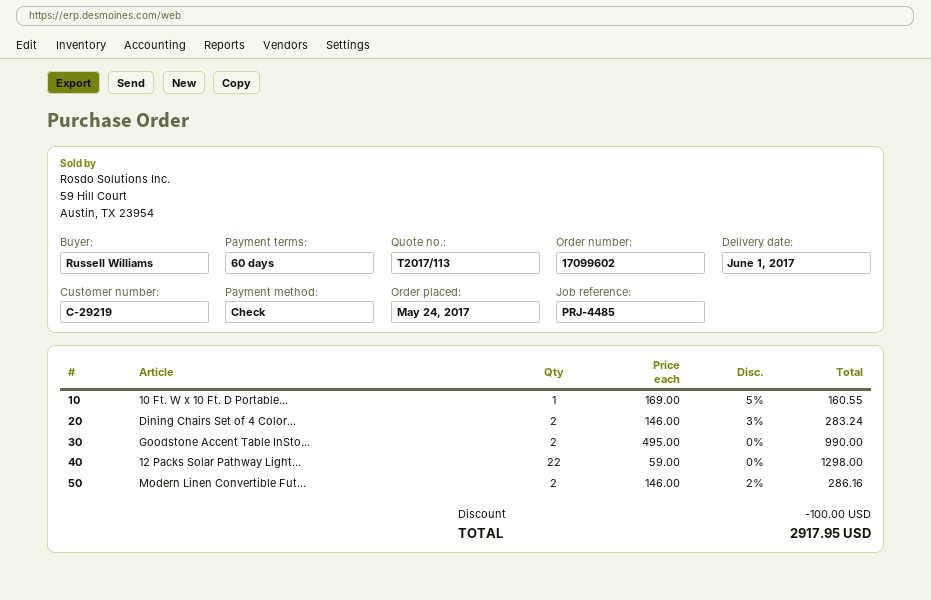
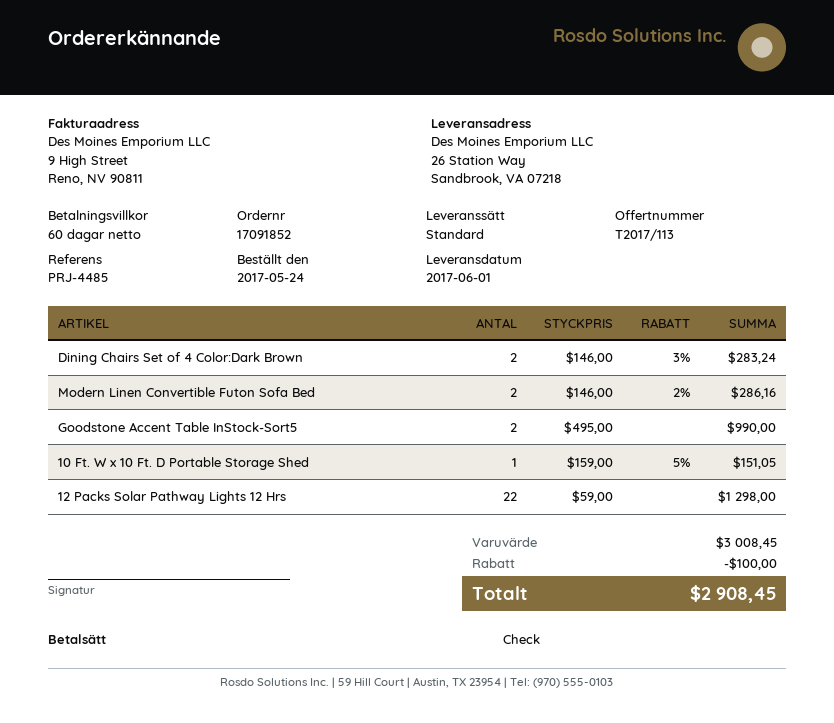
order number: 17099602 -> 17091852
10 Ft. W x 10 Ft. D Portable...: 1 x 169.00 - 5% = 160.55 -> 1 x 159.00 - 5% = 151.05
total: 2917.95 -> 2908.45

